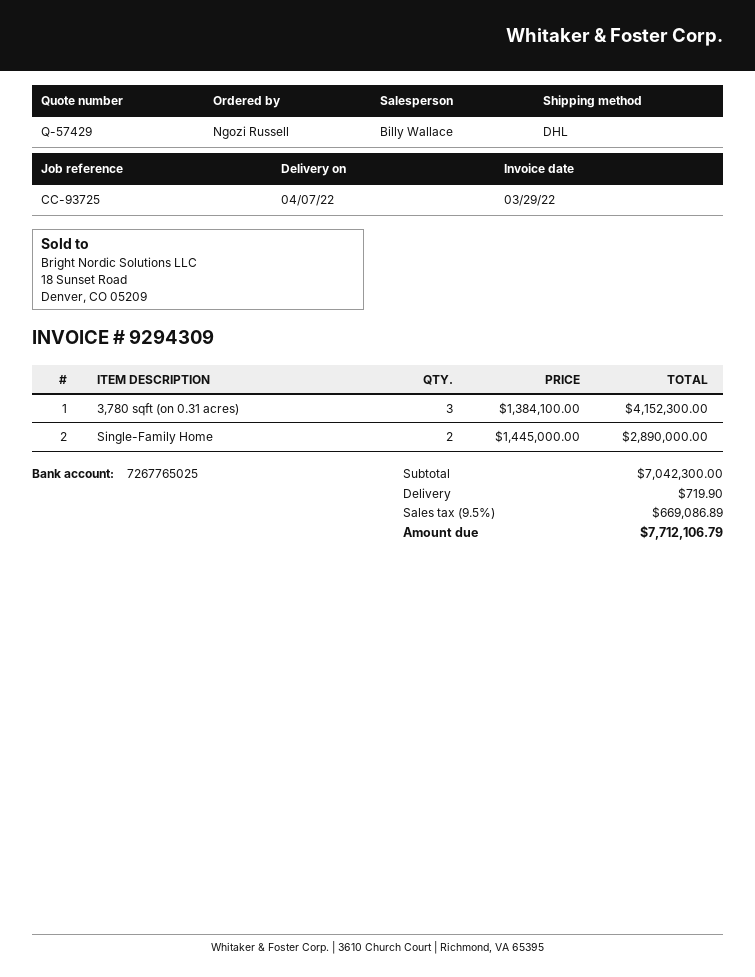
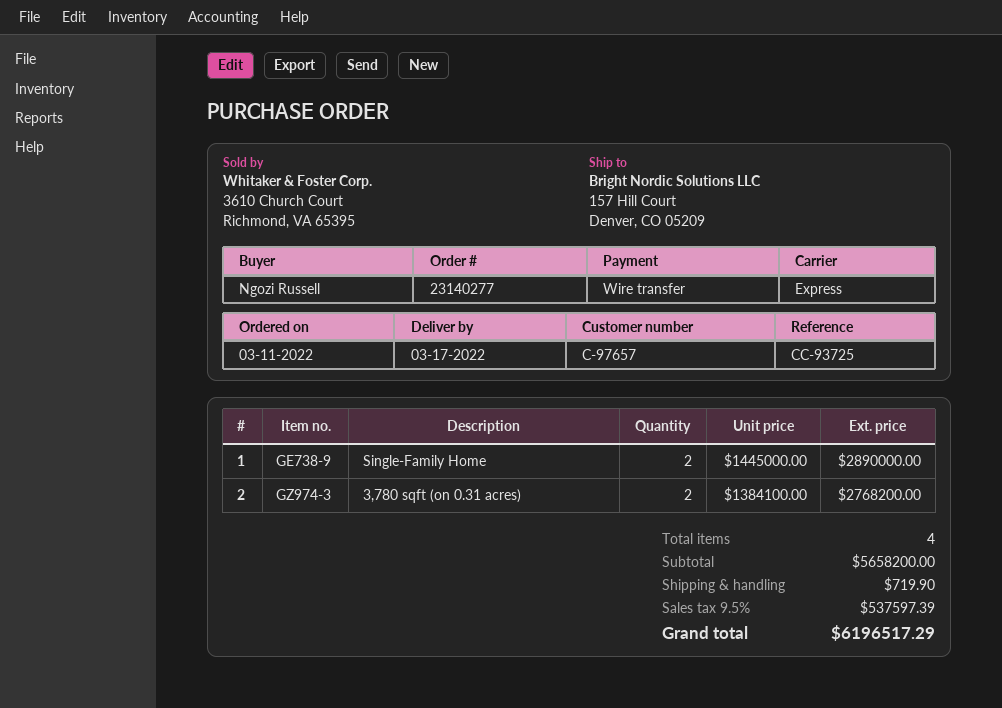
delivery date: 2022-04-07 -> 2022-03-17
shipping method: DHL -> express
3,780 sqft (on 0.31 acres): 3 x 1384100.00 = 4152300.00 -> 2 x 1384100.00 = 2768200.00
subtotal: 7042300.00 -> 5658200.00
tax: 9.5% = 669086.89 -> 9.5% = 537597.39
total: 7712106.79 -> 6196517.29

